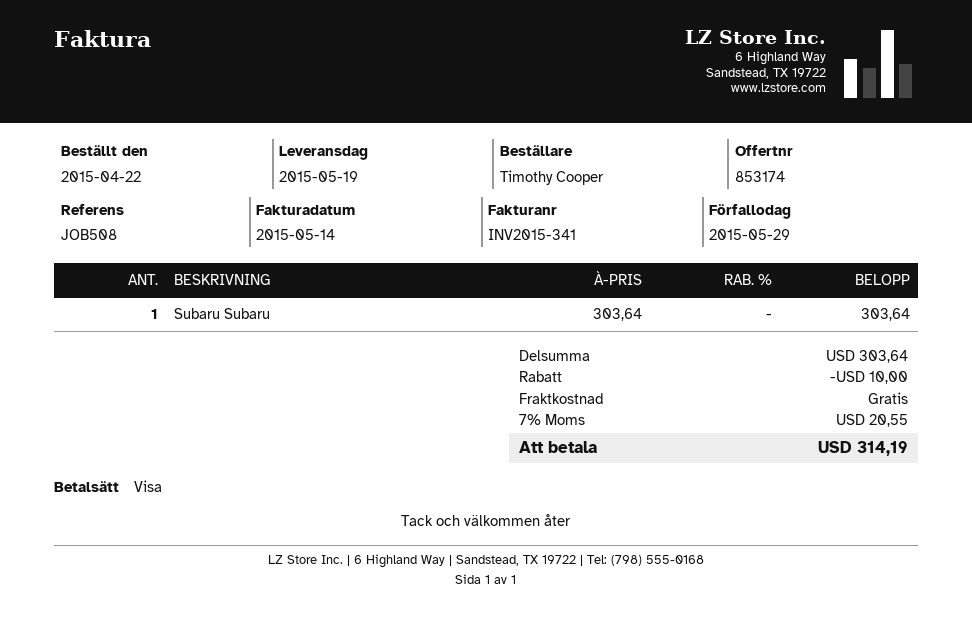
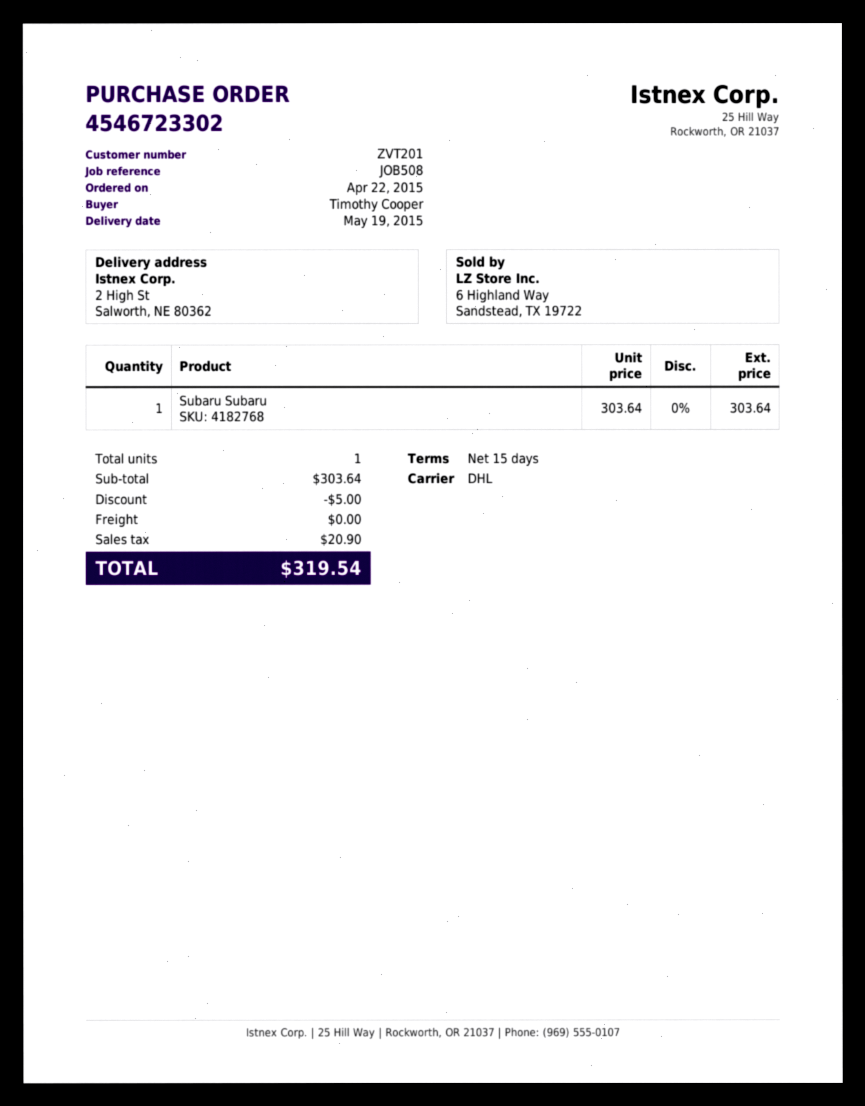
discount: 10.00 -> 5.00
tax: 20.55 -> 20.90
total: 314.19 -> 319.54

